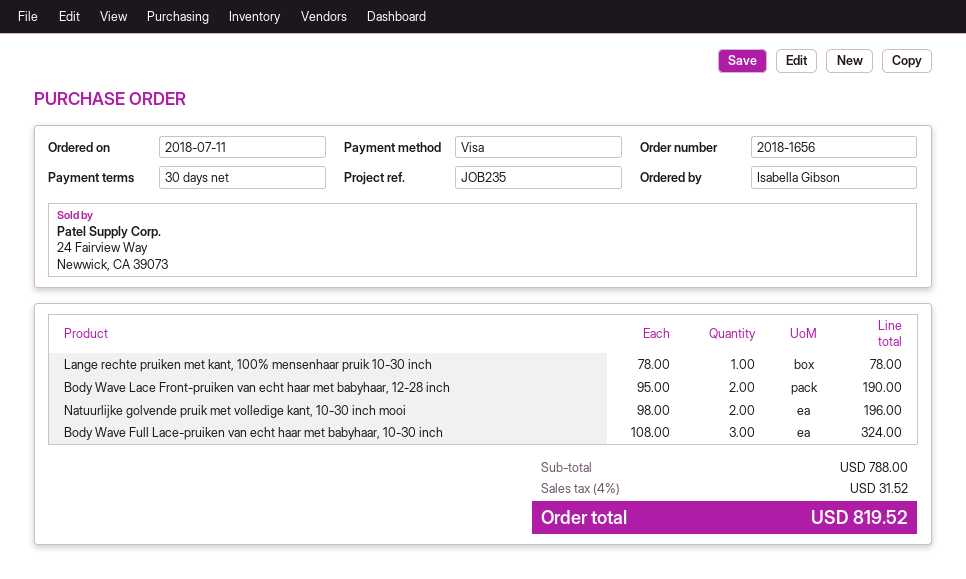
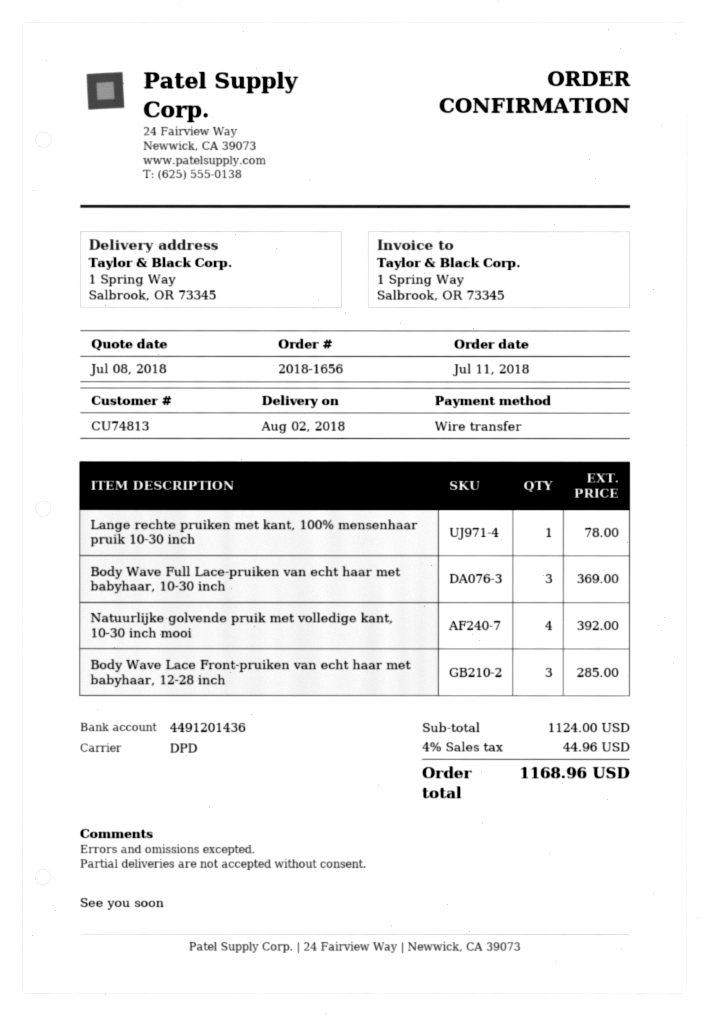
payment method: Visa -> bank transfer
Body Wave Lace Front-pruiken van echt haar met babyhaar, 12-28 inch: 2 for 190.00 -> 3 for 285.00
Natuurlijke golvende pruik met volledige kant, 10-30 inch mooi: 2 for 196.00 -> 4 for 392.00
Body Wave Full Lace-pruiken van echt haar met babyhaar, 10-30 inch: 3 for 324.00 -> 3 for 369.00
subtotal: 788.00 -> 1124.00
tax: 4% = 31.52 -> 4% = 44.96
total: 819.52 -> 1168.96

